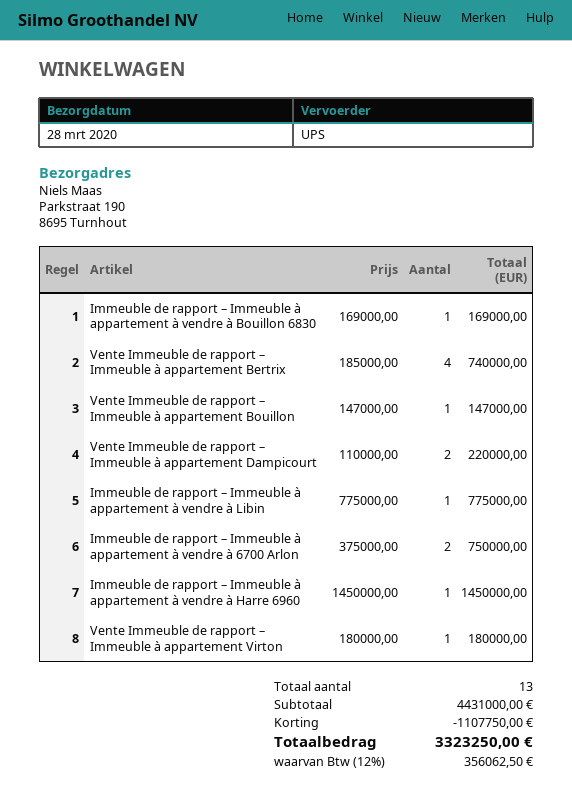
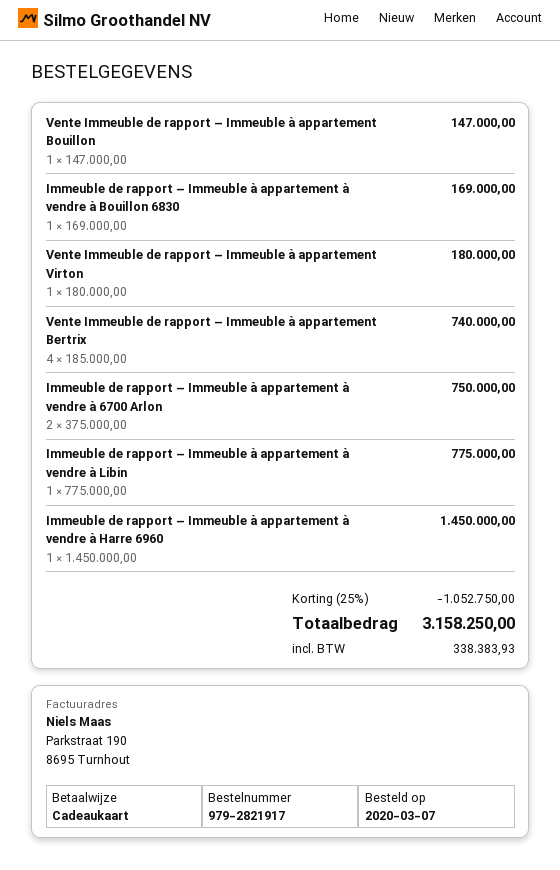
Vente Immeuble de rapport – Immeuble à appartement Dampicourt: 2 x 110000.00 = 220000.00 -> none
discount: 1107750.00 -> 1052750.00
tax: 356062.50 -> 338383.93
total: 3323250.00 -> 3158250.00

